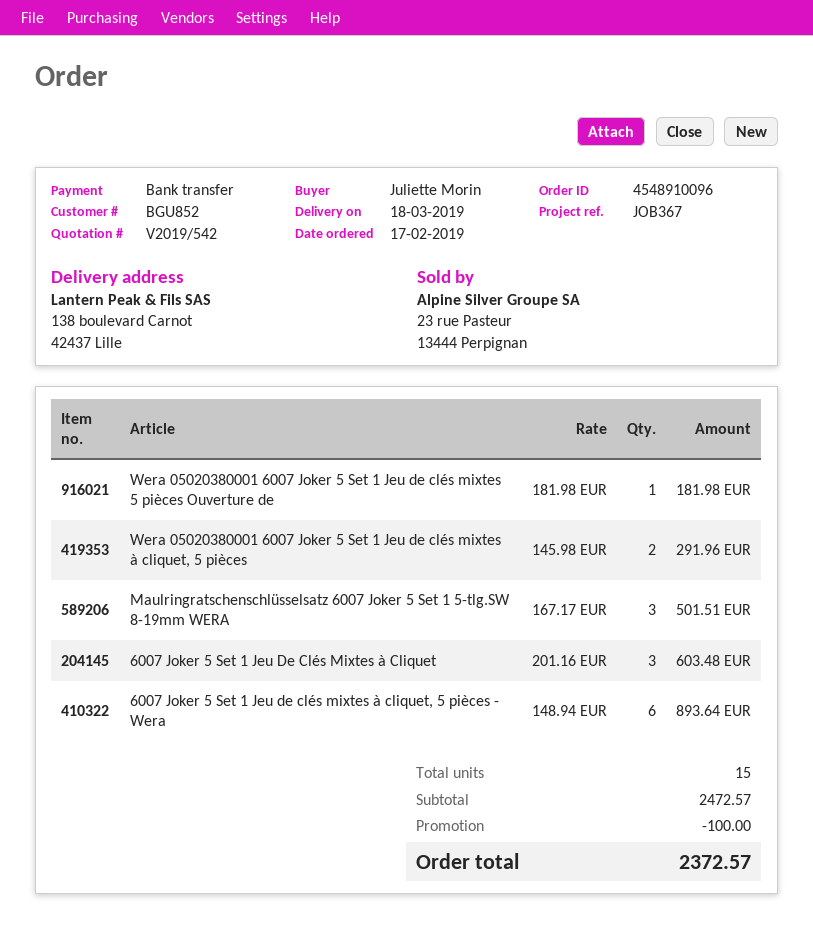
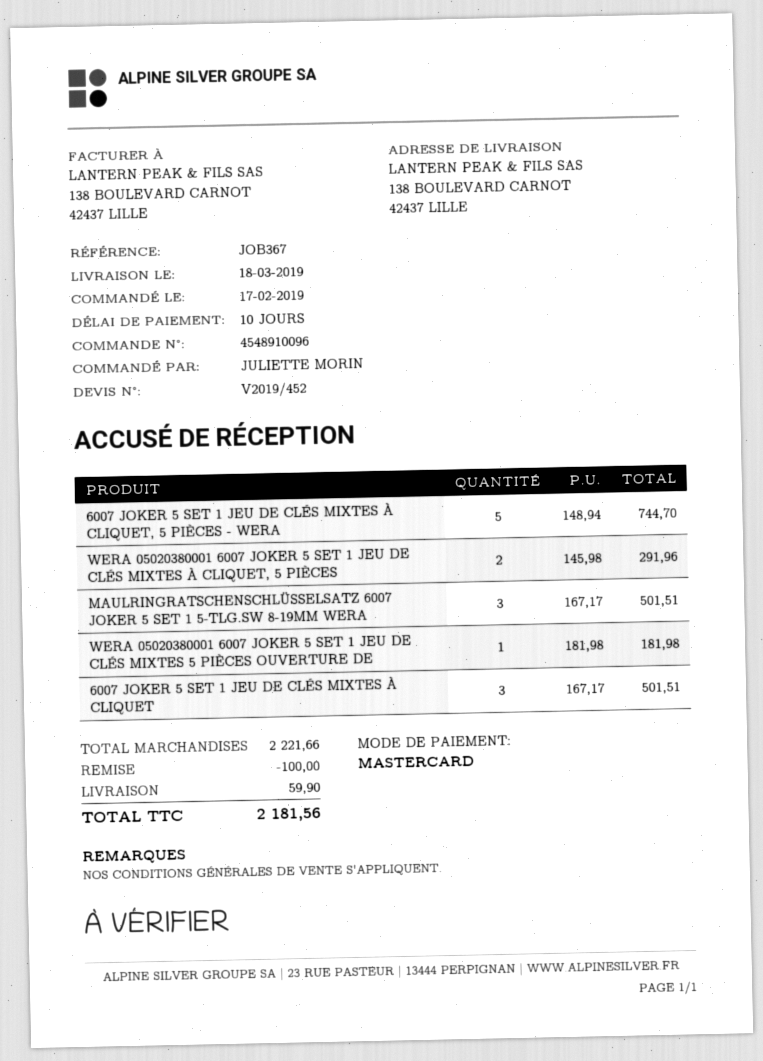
quote number: V2019/542 -> V2019/452
payment method: bank transfer -> Mastercard
6007 Joker 5 Set 1 Jeu De Clés Mixtes à Cliquet: 3 x 201.16 = 603.48 -> 3 x 167.17 = 501.51
6007 Joker 5 Set 1 Jeu de clés mixtes à cliquet, 5 pièces - Wera: 6 x 148.94 = 893.64 -> 5 x 148.94 = 744.70
subtotal: 2472.57 -> 2221.66
shipping: none -> 59.90
total: 2372.57 -> 2181.56

